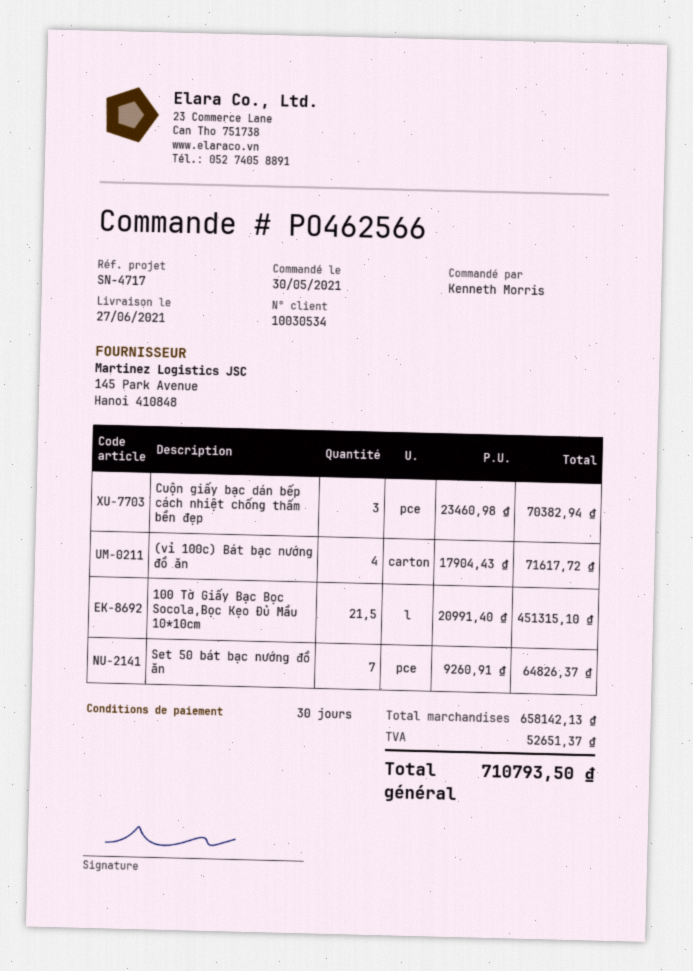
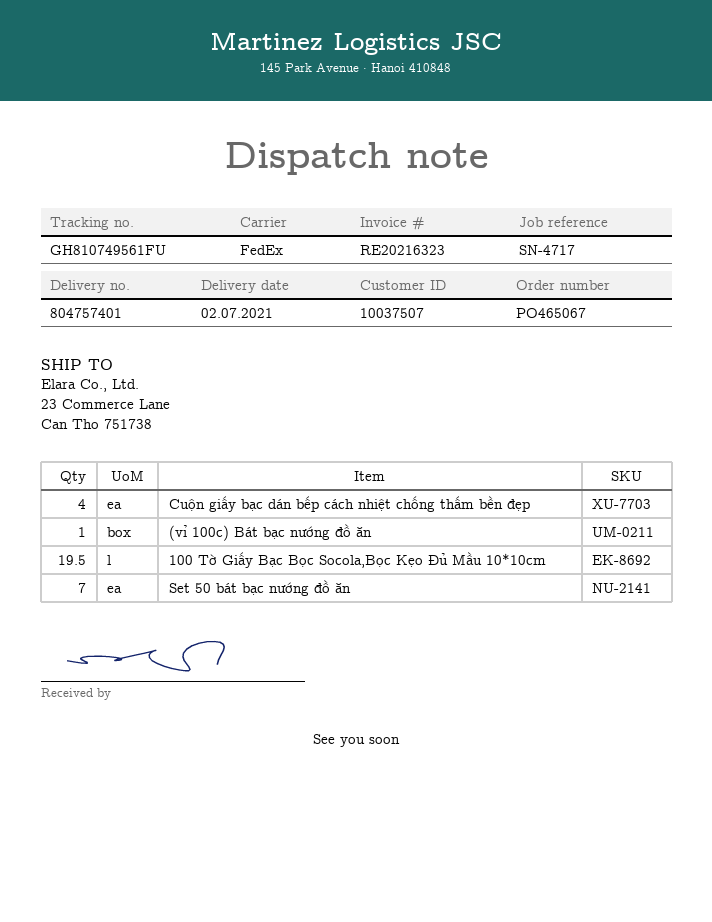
order number: PO462566 -> PO465067
delivery date: 2021-06-27 -> 2021-07-02
customer number: 10030534 -> 10037507
Cuộn giấy bạc dán bếp cách nhiệt chống thấm bền đẹp: 3 -> 4
(vỉ 100c) Bát bạc nướng đồ ăn: 4 -> 1
100 Tờ Giấy Bạc Bọc Socola,Bọc Kẹo Đủ Mầu 10*10cm: 21.5 -> 19.5

